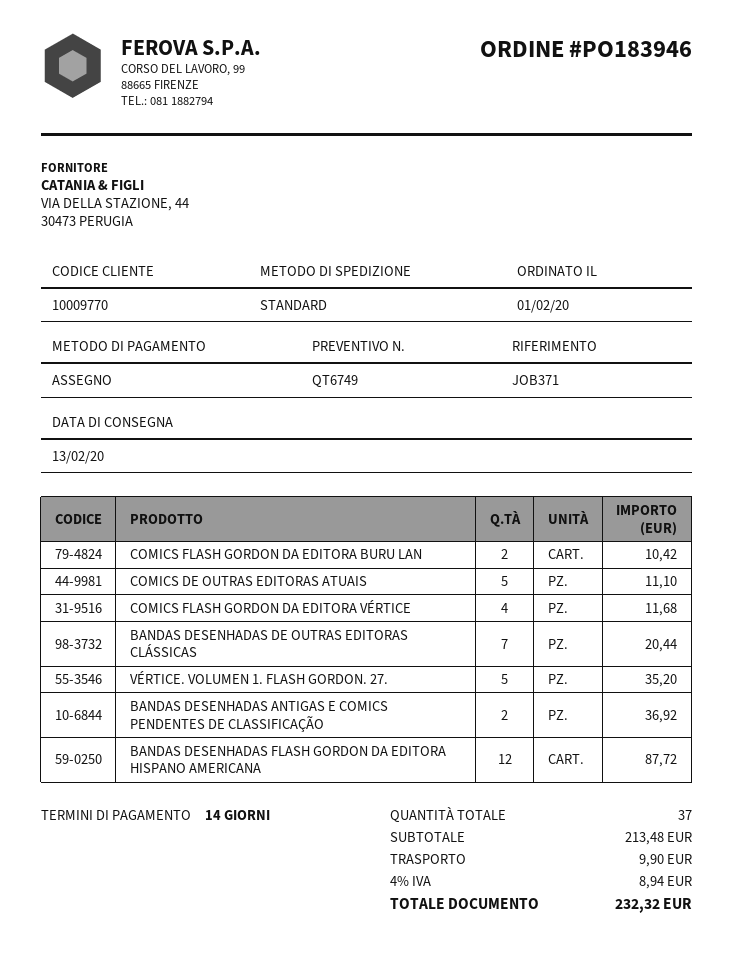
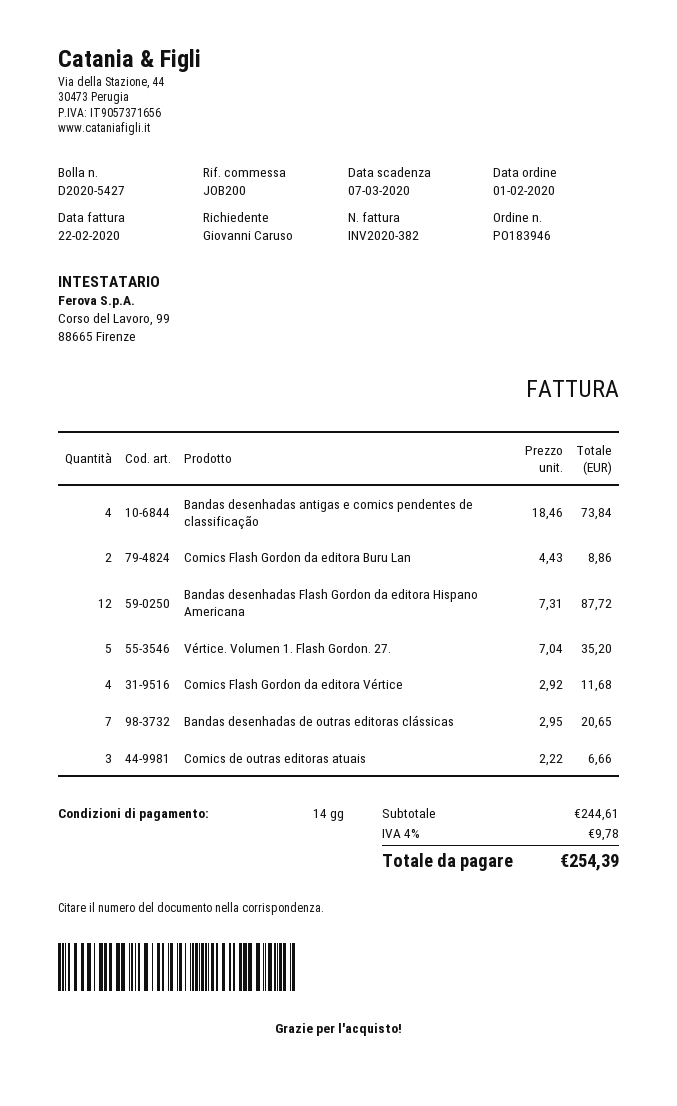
reference: JOB371 -> JOB200
COMICS FLASH GORDON DA EDITORA BURU LAN: 2 for 10.42 -> 2 for 8.86
COMICS DE OUTRAS EDITORAS ATUAIS: 5 for 11.10 -> 3 for 6.66
BANDAS DESENHADAS DE OUTRAS EDITORAS CLÁSSICAS: 7 for 20.44 -> 7 for 20.65
BANDAS DESENHADAS ANTIGAS E COMICS PENDENTES DE CLASSIFICAÇÃO: 2 for 36.92 -> 4 for 73.84
subtotal: 213.48 -> 244.61
shipping: 9.90 -> none
tax: 4% = 8.94 -> 4% = 9.78
total: 232.32 -> 254.39

